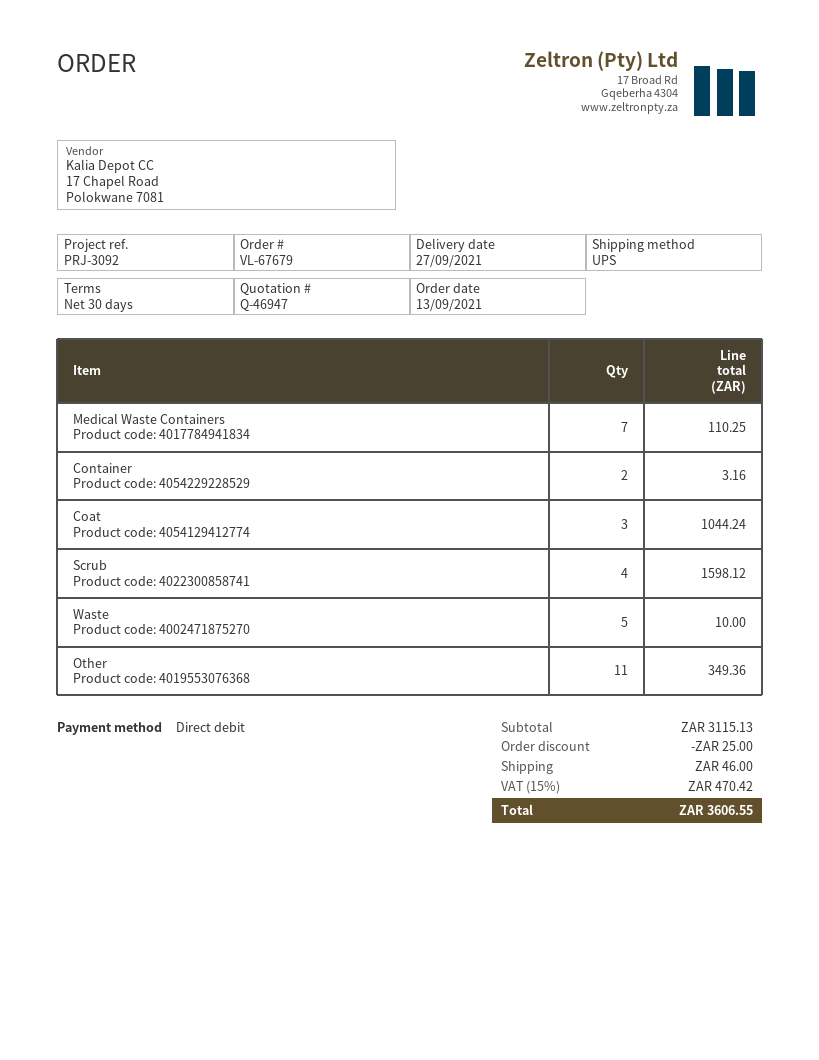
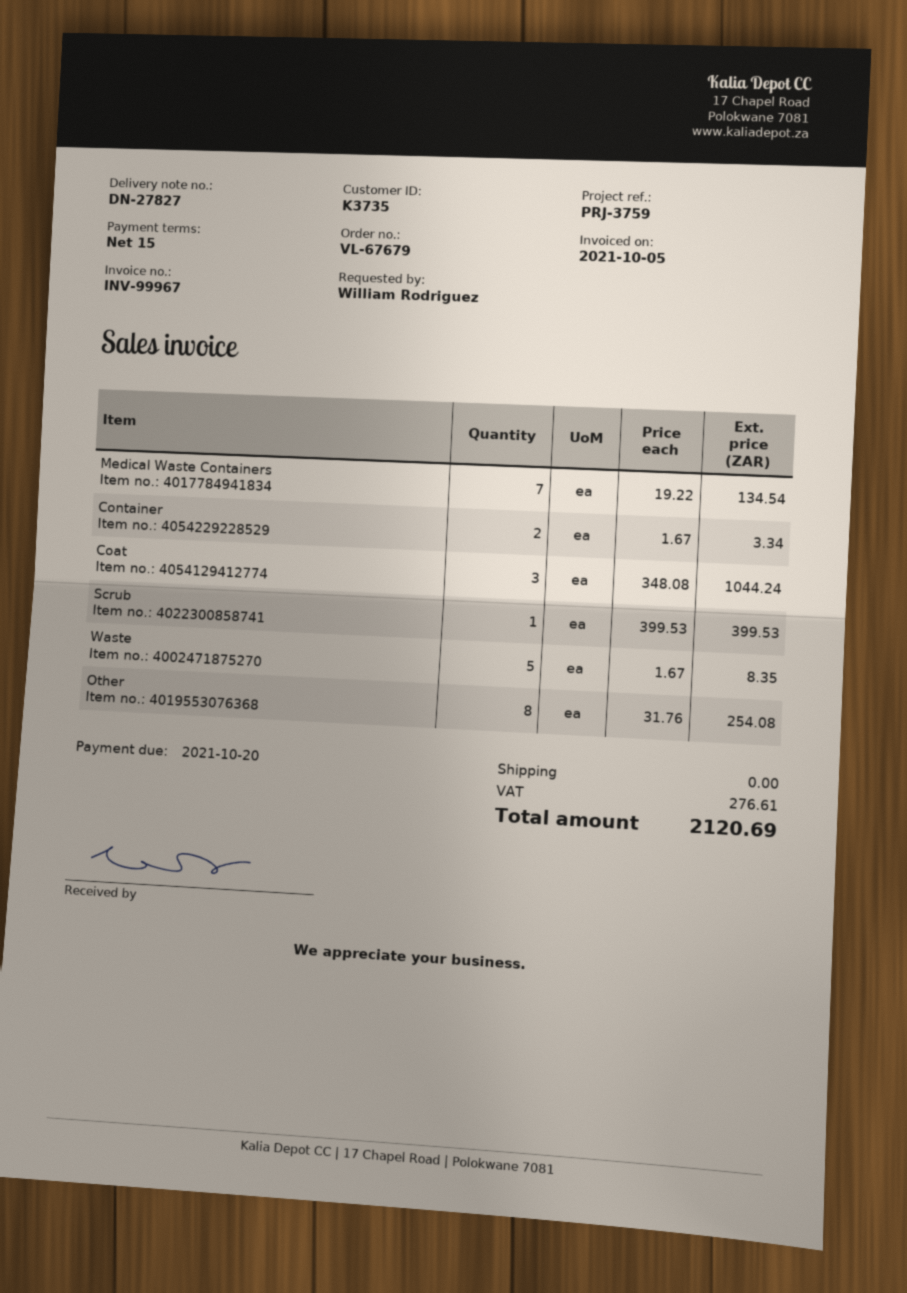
payment terms: 30 days -> 15 days
reference: PRJ-3092 -> PRJ-3759
Medical Waste Containers: 7 for 110.25 -> 7 for 134.54
Container: 2 for 3.16 -> 2 for 3.34
Scrub: 4 for 1598.12 -> 1 for 399.53
Waste: 5 for 10.00 -> 5 for 8.35
Other: 11 for 349.36 -> 8 for 254.08
discount: 25.00 -> none
shipping: 46.00 -> 0.00
tax: 470.42 -> 276.61
total: 3606.55 -> 2120.69

